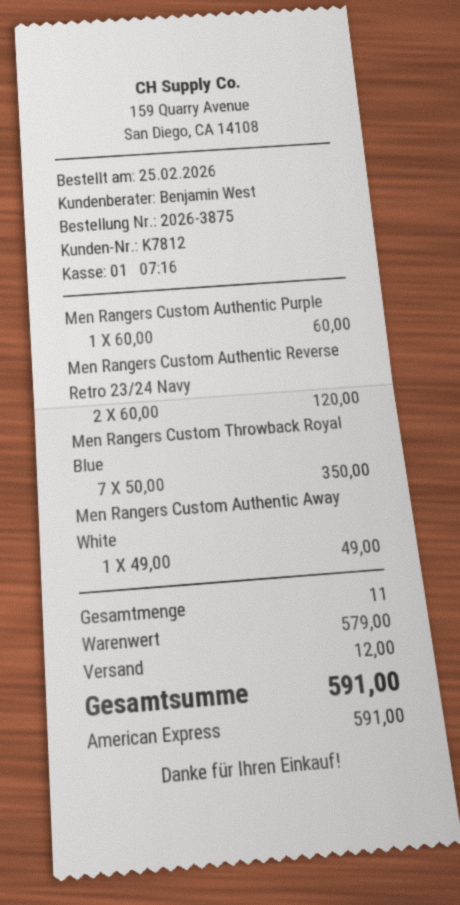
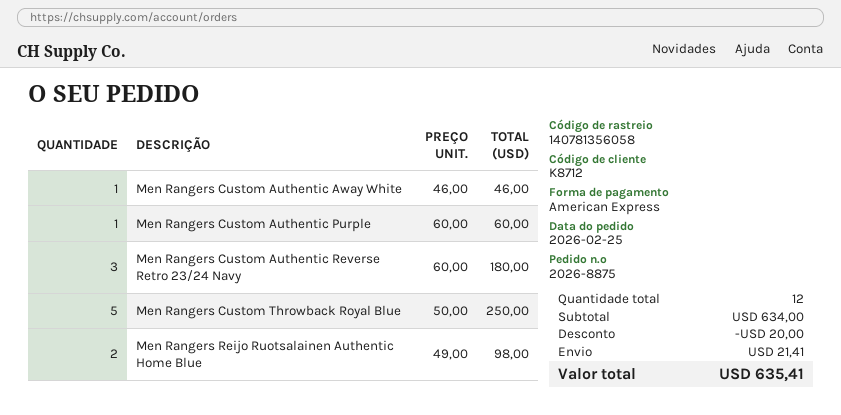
order number: 2026-3875 -> 2026-8875
customer number: K7812 -> K8712
Men Rangers Custom Authentic Reverse Retro 23/24 Navy: 2 x 60.00 = 120.00 -> 3 x 60.00 = 180.00
Men Rangers Custom Throwback Royal Blue: 7 x 50.00 = 350.00 -> 5 x 50.00 = 250.00
Men Rangers Custom Authentic Away White: 1 x 49.00 = 49.00 -> 1 x 46.00 = 46.00
Men Rangers Reijo Ruotsalainen Authentic Home Blue: none -> 2 x 49.00 = 98.00
total quantity: 11 -> 12
subtotal: 579.00 -> 634.00
discount: none -> 20.00
shipping: 12.00 -> 21.41
total: 591.00 -> 635.41

